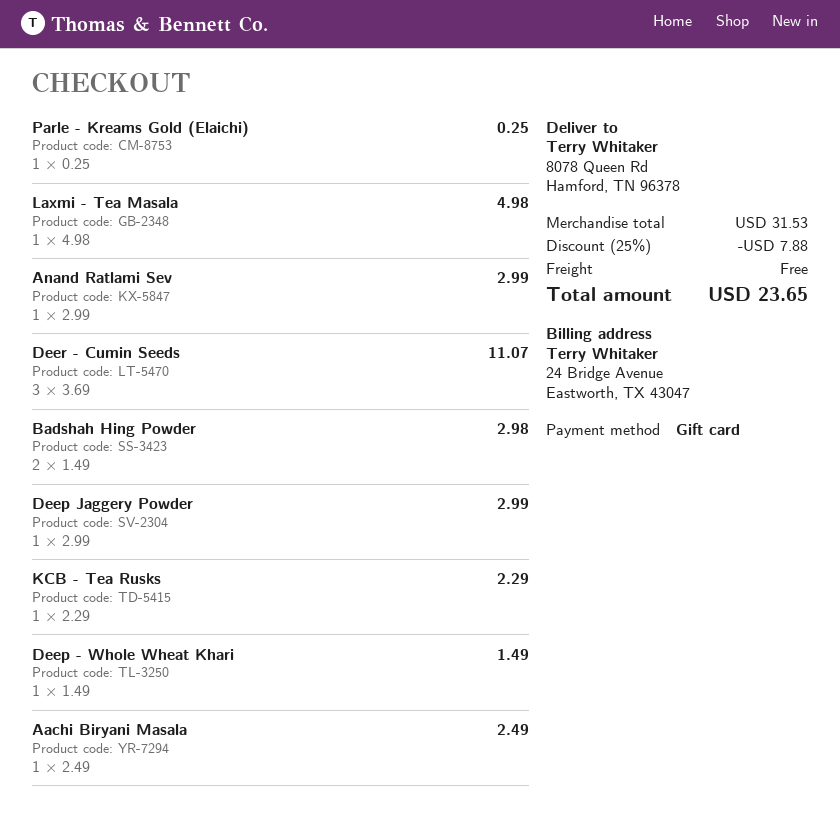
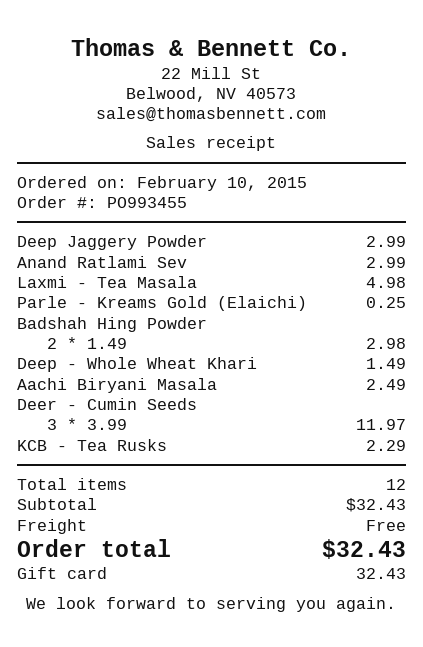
Deer - Cumin Seeds: 3 x 3.69 = 11.07 -> 3 x 3.99 = 11.97
subtotal: 31.53 -> 32.43
discount: 25% = 7.88 -> none
total: 23.65 -> 32.43

